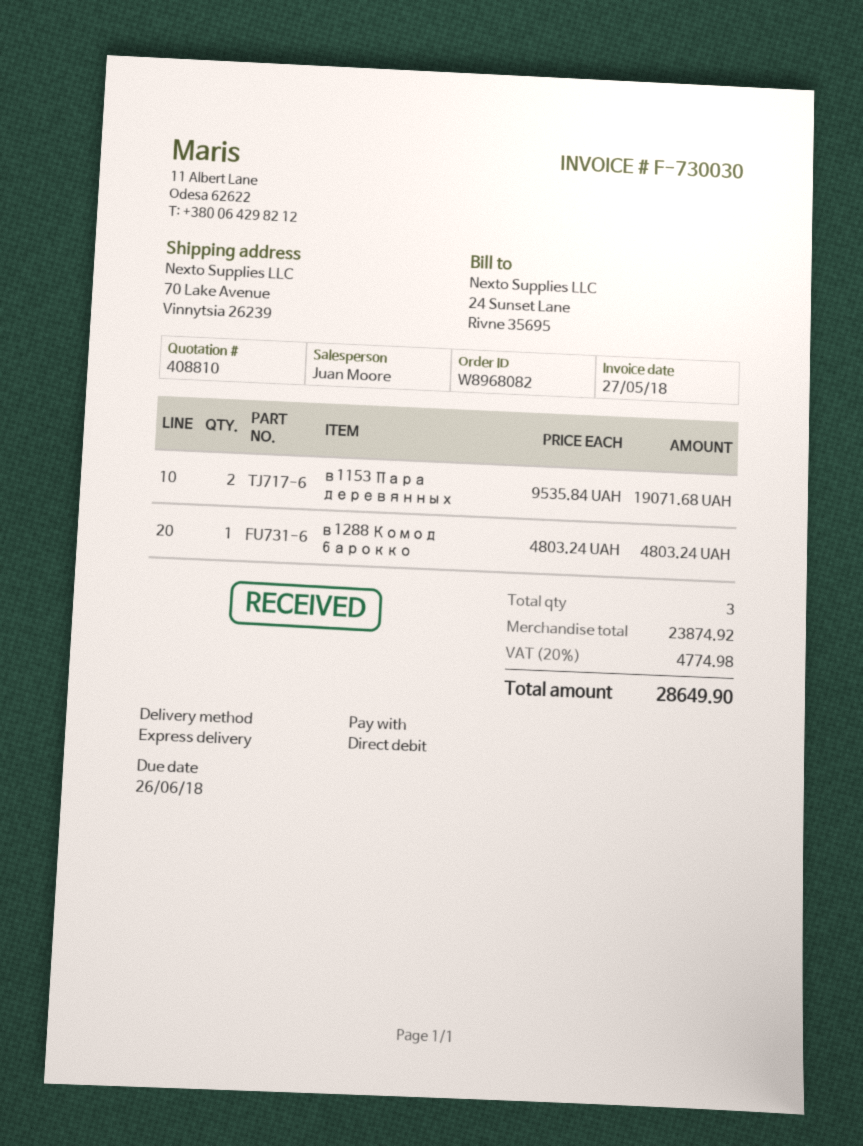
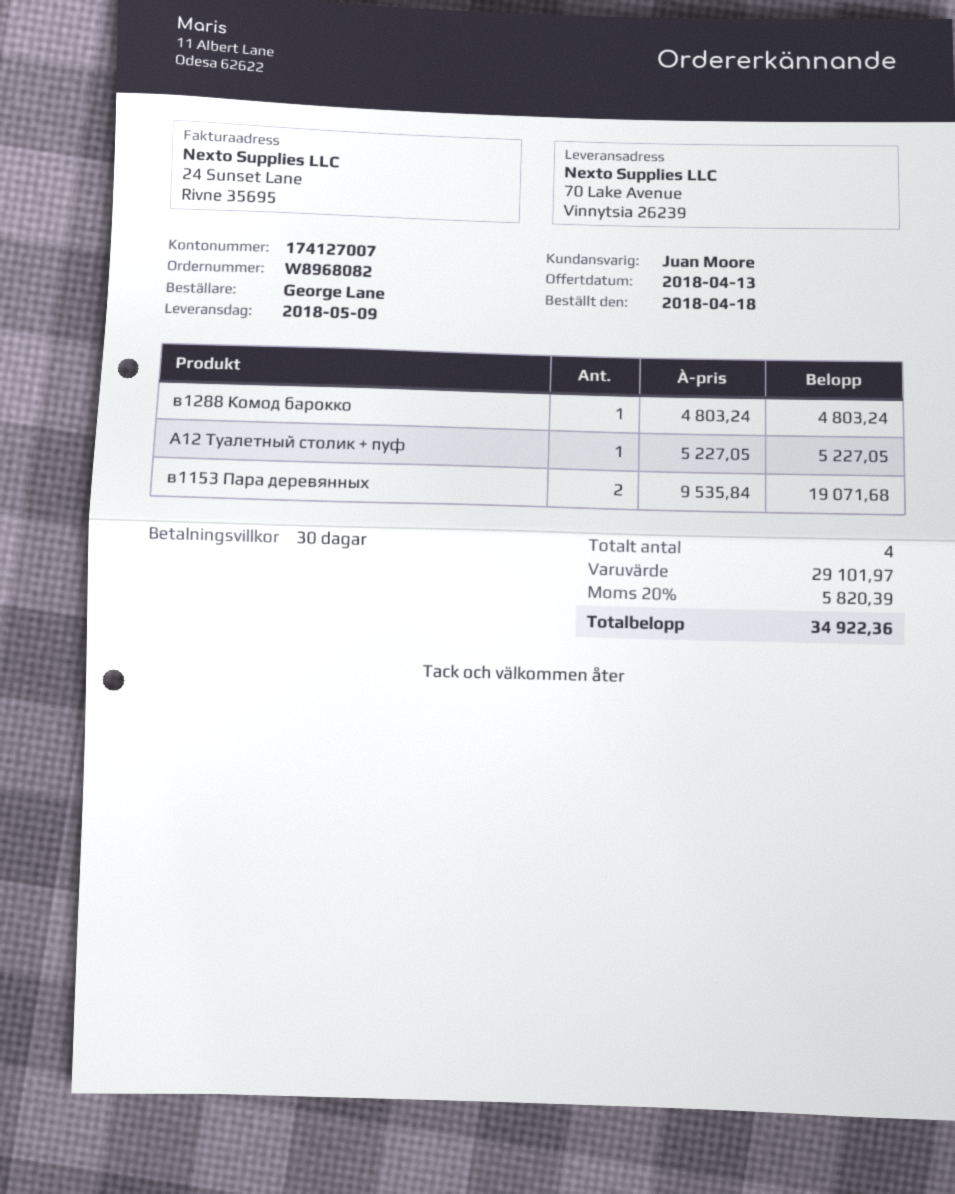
А12 Туалетный столик + пуф: none -> 1 x 5227.05 = 5227.05
total quantity: 3 -> 4
subtotal: 23874.92 -> 29101.97
tax: 20% = 4774.98 -> 20% = 5820.39
total: 28649.90 -> 34922.36

